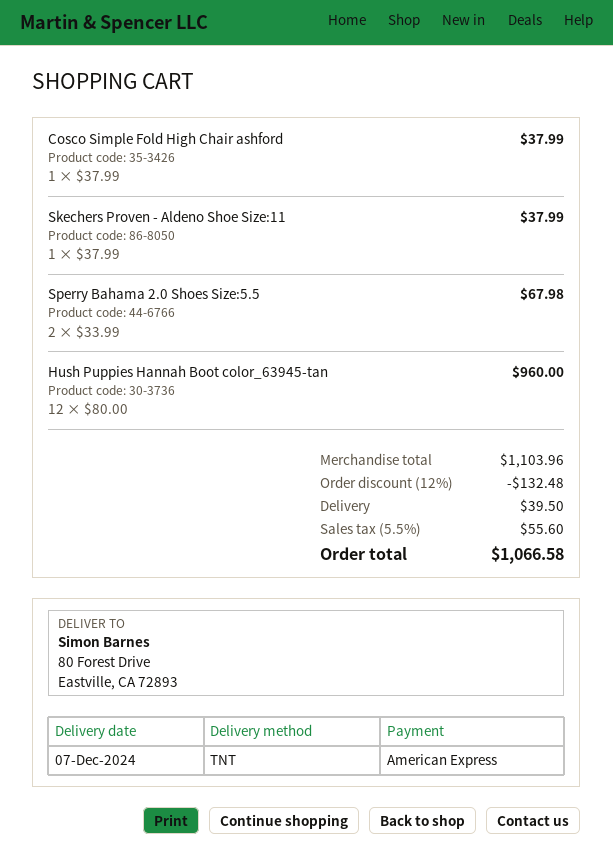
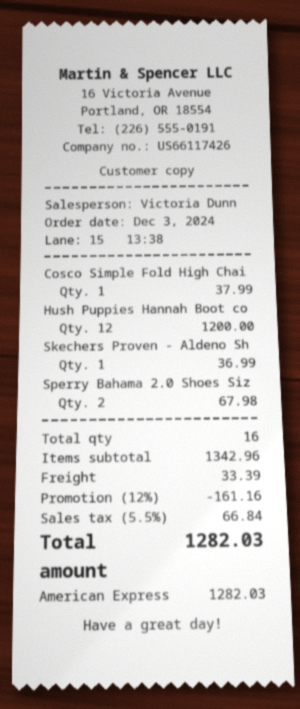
Skechers Proven - Aldeno Shoe Size:11: 1 for 37.99 -> 1 for 36.99
Hush Puppies Hannah Boot color_63945-tan: 12 for 960.00 -> 12 for 1200.00
subtotal: 1103.96 -> 1342.96
discount: 12% = 132.48 -> 12% = 161.16
shipping: 39.50 -> 33.39
tax: 5.5% = 55.60 -> 5.5% = 66.84
total: 1066.58 -> 1282.03

